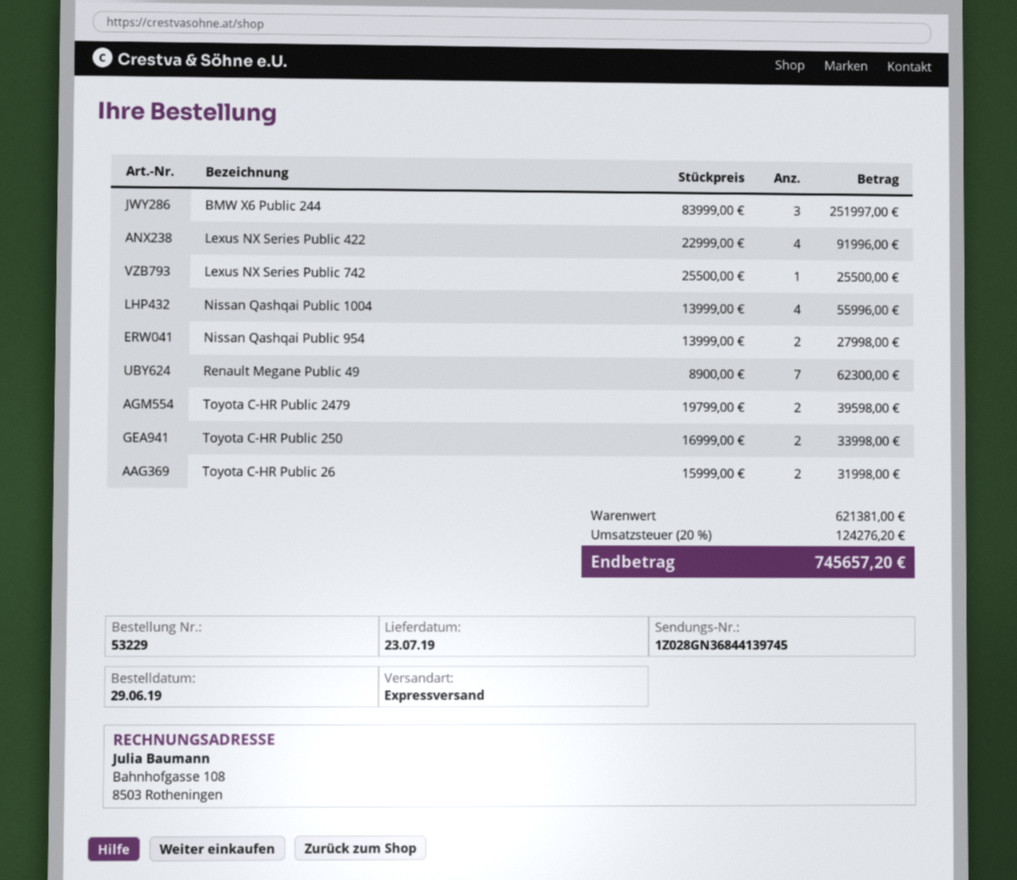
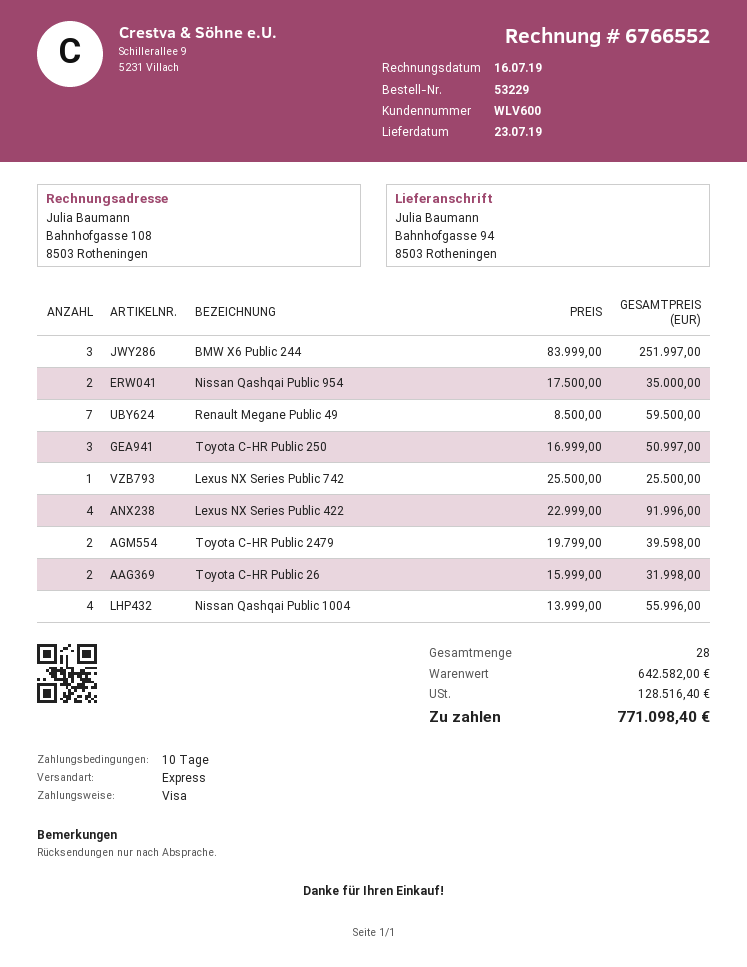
Nissan Qashqai Public 954: 2 x 13999.00 = 27998.00 -> 2 x 17500.00 = 35000.00
Renault Megane Public 49: 7 x 8900.00 = 62300.00 -> 7 x 8500.00 = 59500.00
Toyota C-HR Public 250: 2 x 16999.00 = 33998.00 -> 3 x 16999.00 = 50997.00
subtotal: 621381.00 -> 642582.00
tax: 124276.20 -> 128516.40
total: 745657.20 -> 771098.40

